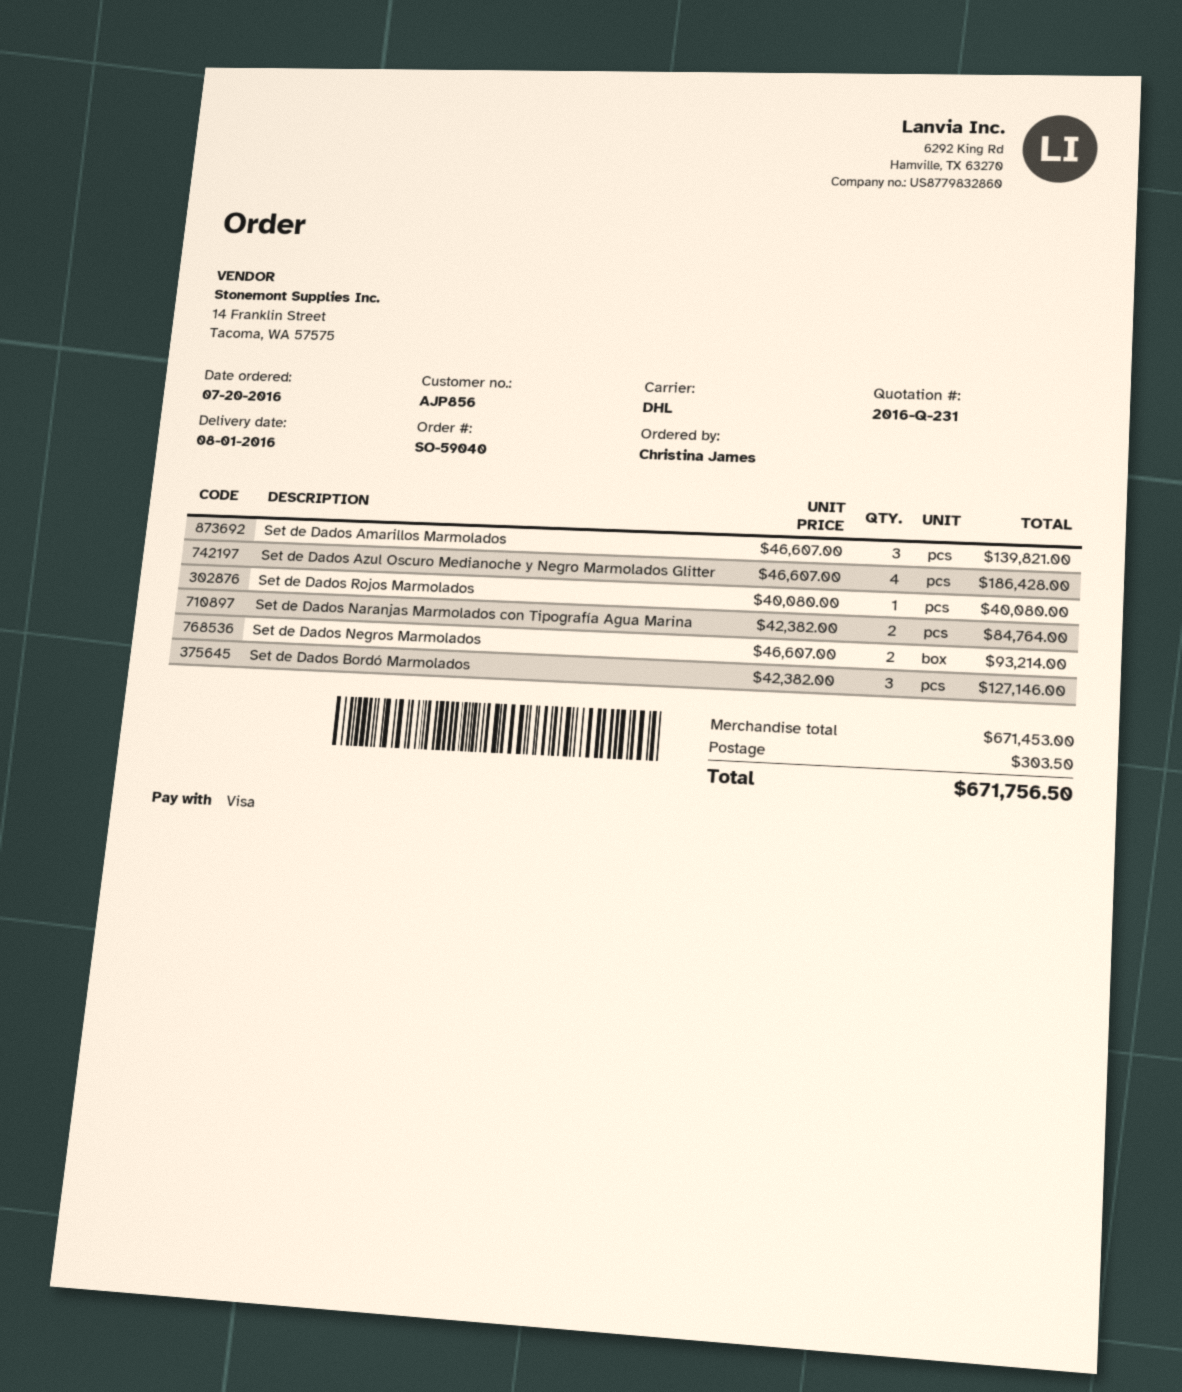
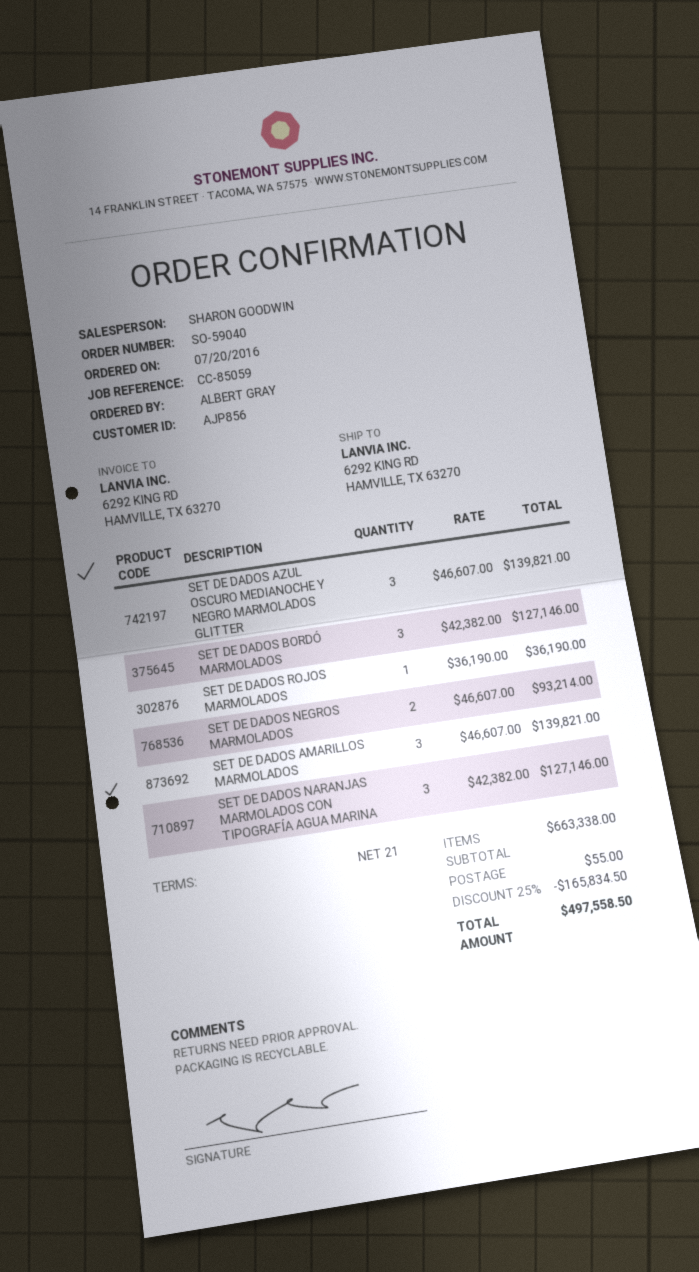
ordered by: Christina James -> ALBERT GRAY
Set de Dados Azul Oscuro Medianoche y Negro Marmolados Glitter: 4 x 46607.00 = 186428.00 -> 3 x 46607.00 = 139821.00
Set de Dados Rojos Marmolados: 1 x 40080.00 = 40080.00 -> 1 x 36190.00 = 36190.00
Set de Dados Naranjas Marmolados con Tipografía Agua Marina: 2 x 42382.00 = 84764.00 -> 3 x 42382.00 = 127146.00
subtotal: 671453.00 -> 663338.00
discount: none -> 25% = 165834.50
shipping: 303.50 -> 55.00
total: 671756.50 -> 497558.50

